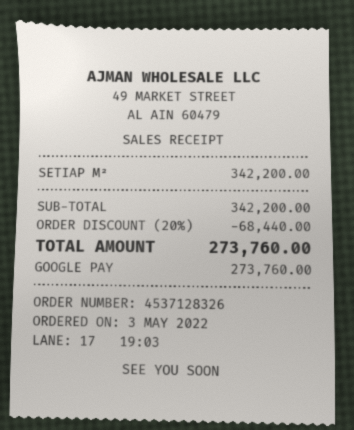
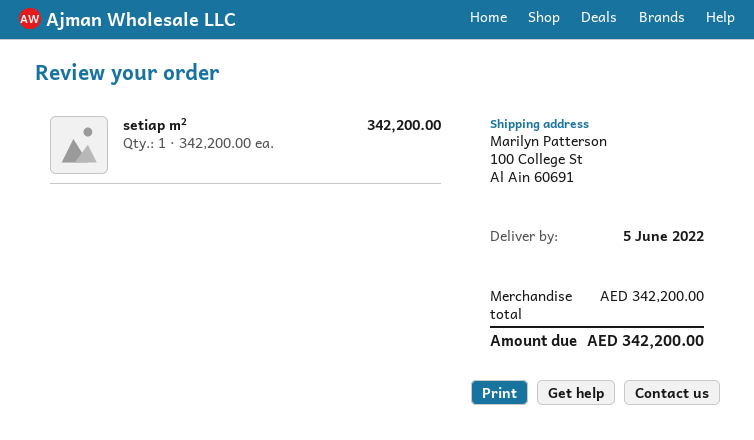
discount: 20% = 68440.00 -> none
total: 273760.00 -> 342200.00

